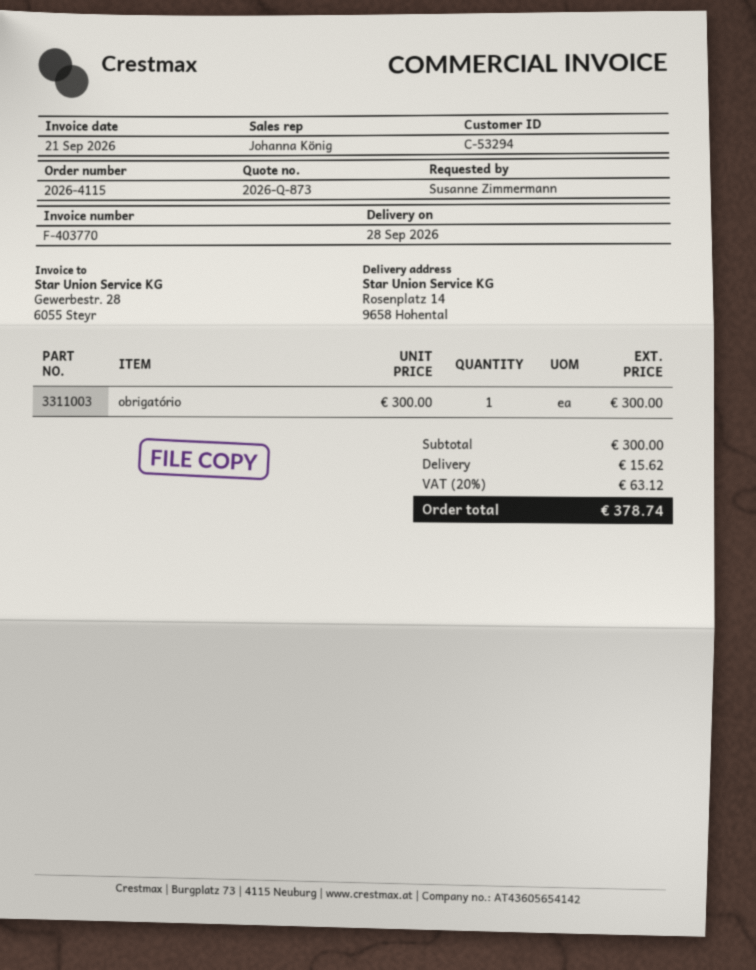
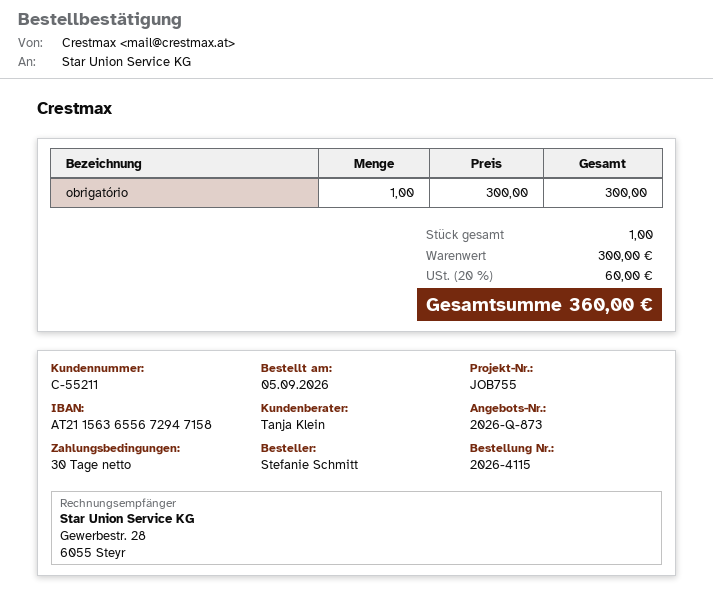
customer number: C-53294 -> C-55211
ordered by: Susanne Zimmermann -> Stefanie Schmitt
sales rep: Johanna König -> Tanja Klein
shipping: 15.62 -> none
tax: 20% = 63.12 -> 20% = 60.00
total: 378.74 -> 360.00

